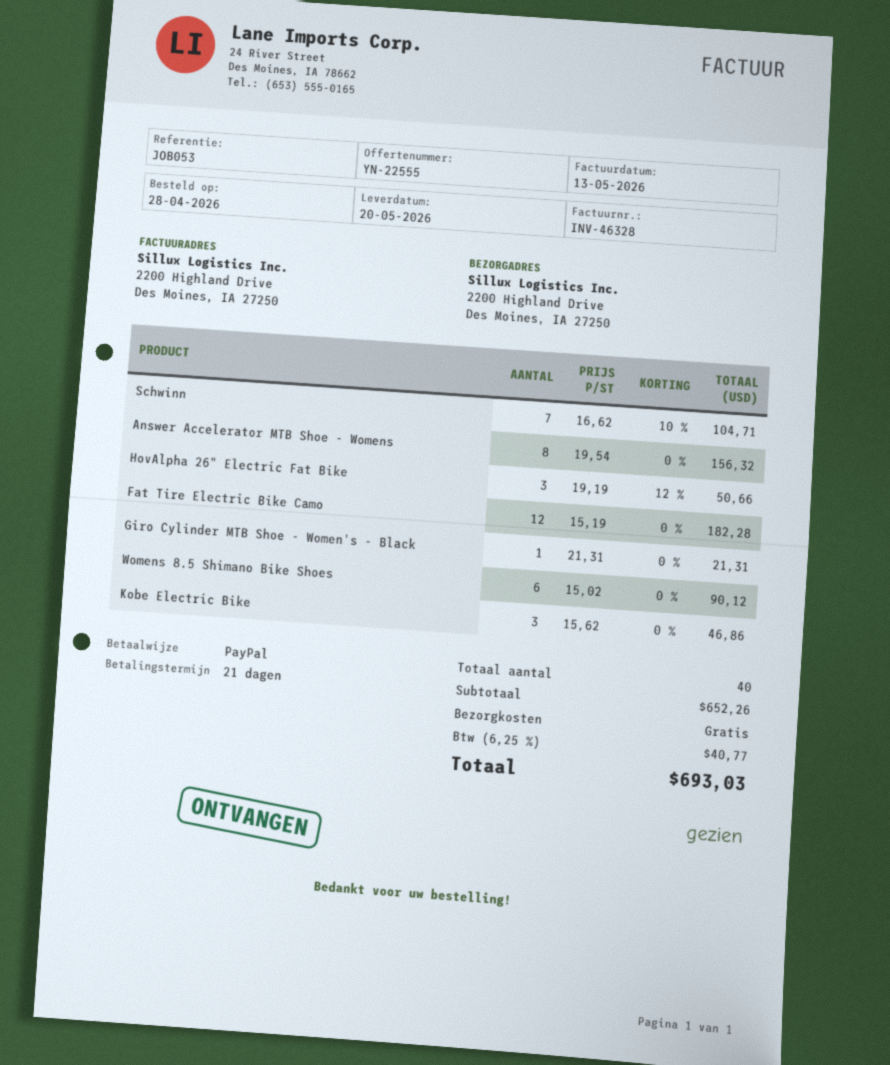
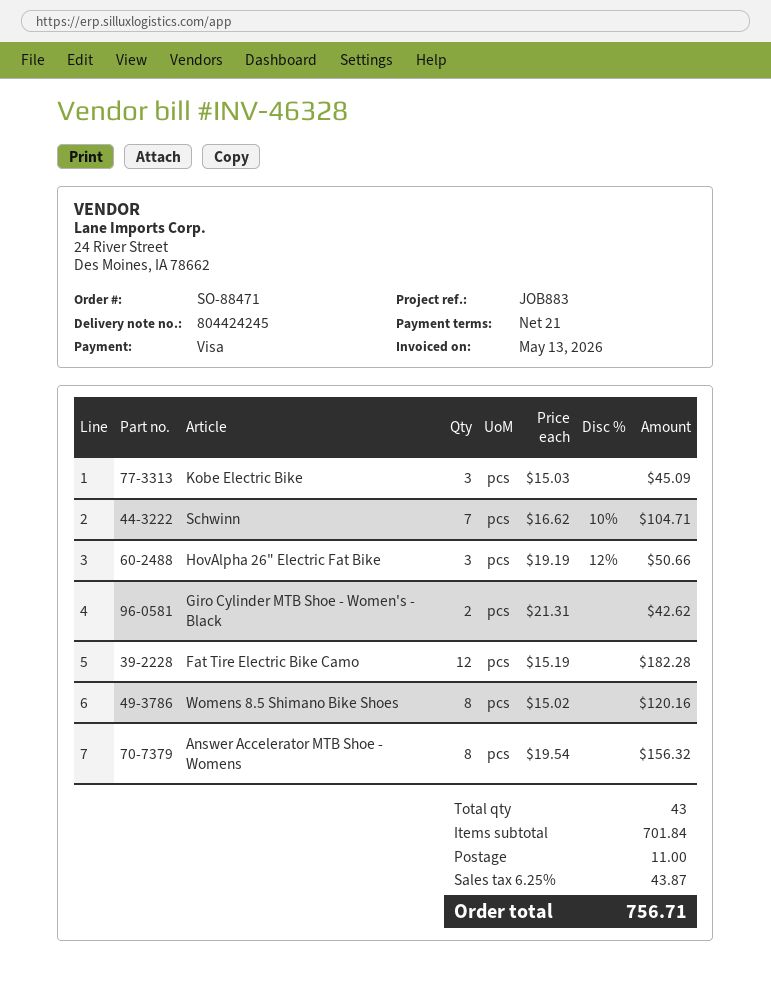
reference: JOB053 -> JOB883
payment method: PayPal -> Visa
Giro Cylinder MTB Shoe - Women's - Black: 1 x 21.31 = 21.31 -> 2 x 21.31 = 42.62
Womens 8.5 Shimano Bike Shoes: 6 x 15.02 = 90.12 -> 8 x 15.02 = 120.16
Kobe Electric Bike: 3 x 15.62 = 46.86 -> 3 x 15.03 = 45.09
total quantity: 40 -> 43
subtotal: 652.26 -> 701.84
shipping: 0.00 -> 11.00
tax: 6.25% = 40.77 -> 6.25% = 43.87
total: 693.03 -> 756.71

